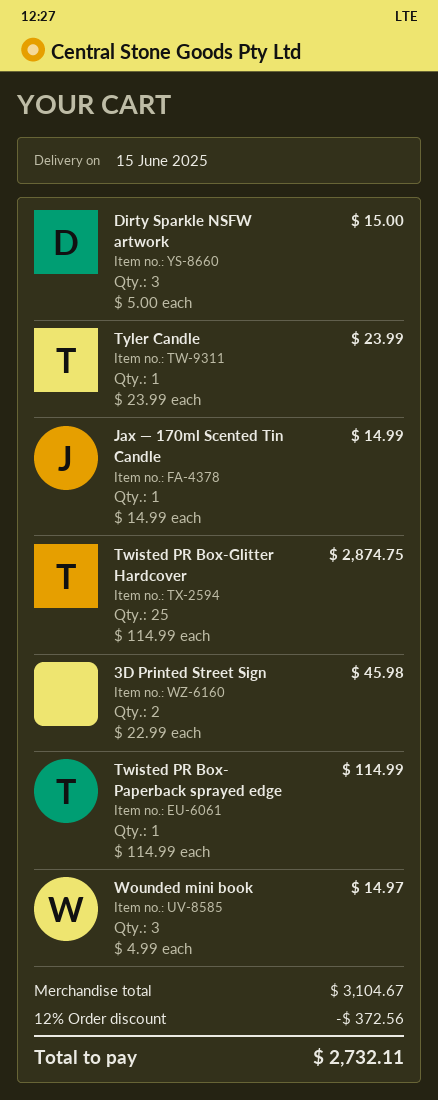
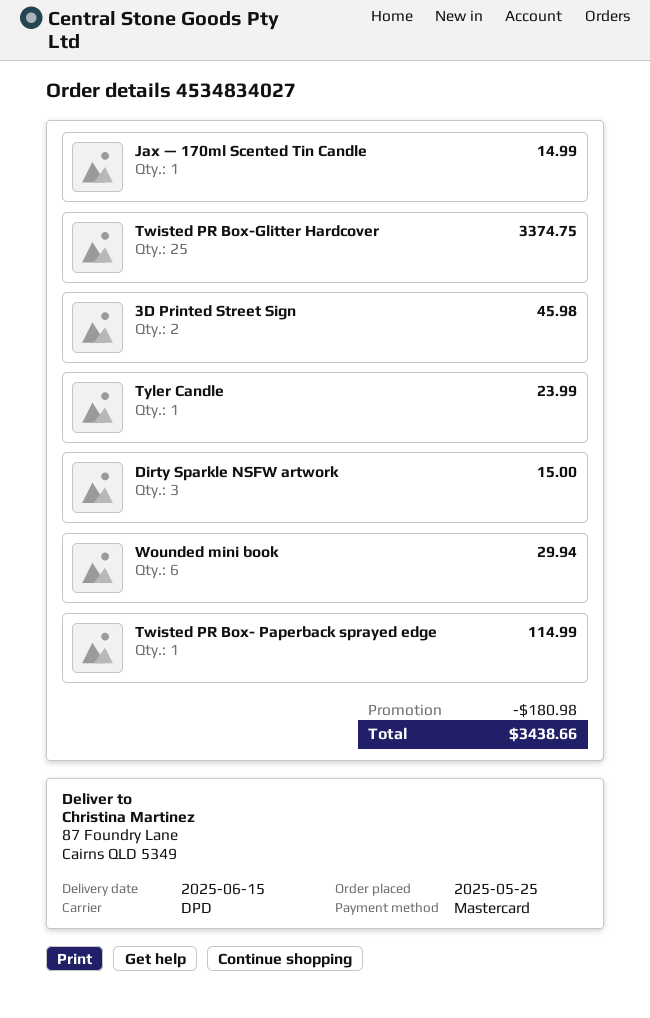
Twisted PR Box-Glitter Hardcover: 25 for 2874.75 -> 25 for 3374.75
Wounded mini book: 3 for 14.97 -> 6 for 29.94
discount: 372.56 -> 180.98
total: 2732.11 -> 3438.66

